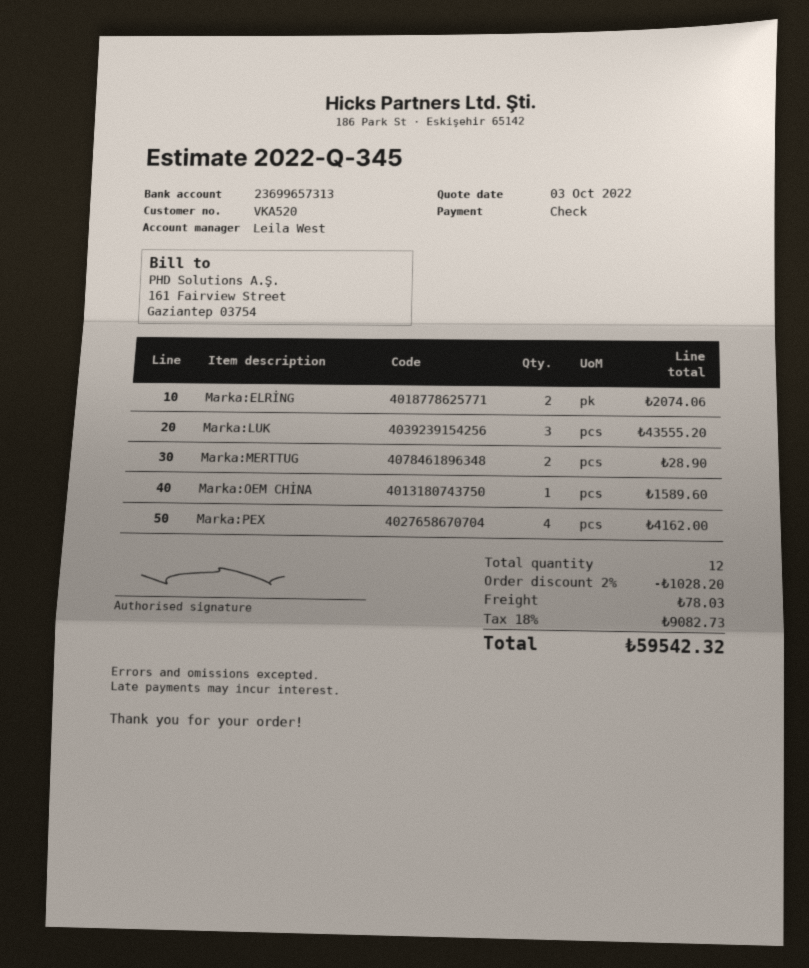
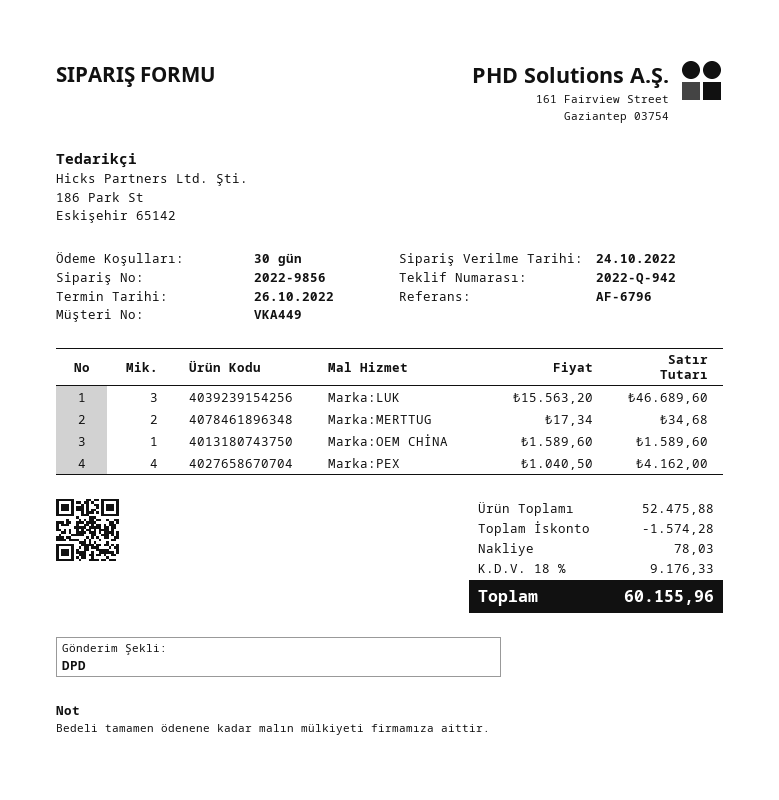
quote number: 2022-Q-345 -> 2022-Q-942
customer number: VKA520 -> VKA449
Marka:ELRİNG: 2 for 2074.06 -> none
Marka:LUK: 3 for 43555.20 -> 3 for 46689.60
Marka:MERTTUG: 2 for 28.90 -> 2 for 34.68
discount: 1028.20 -> 1574.28
tax: 18% = 9082.73 -> 18% = 9176.33
total: 59542.32 -> 60155.96

